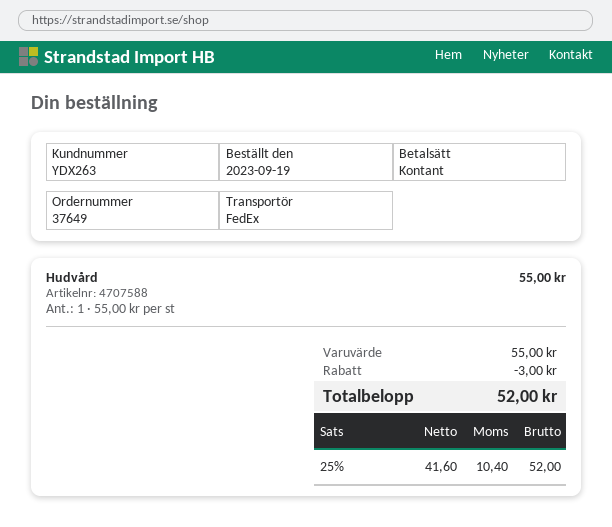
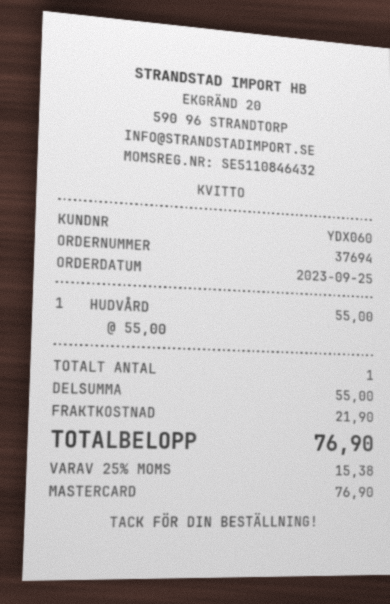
order number: 37649 -> 37694
order date: 2023-09-19 -> 2023-09-25
customer number: YDX263 -> YDX060
payment method: cash -> Mastercard
discount: 3.00 -> none
shipping: none -> 21.90
tax: 25% = 10.40 -> 25% = 15.38
total: 52.00 -> 76.90

